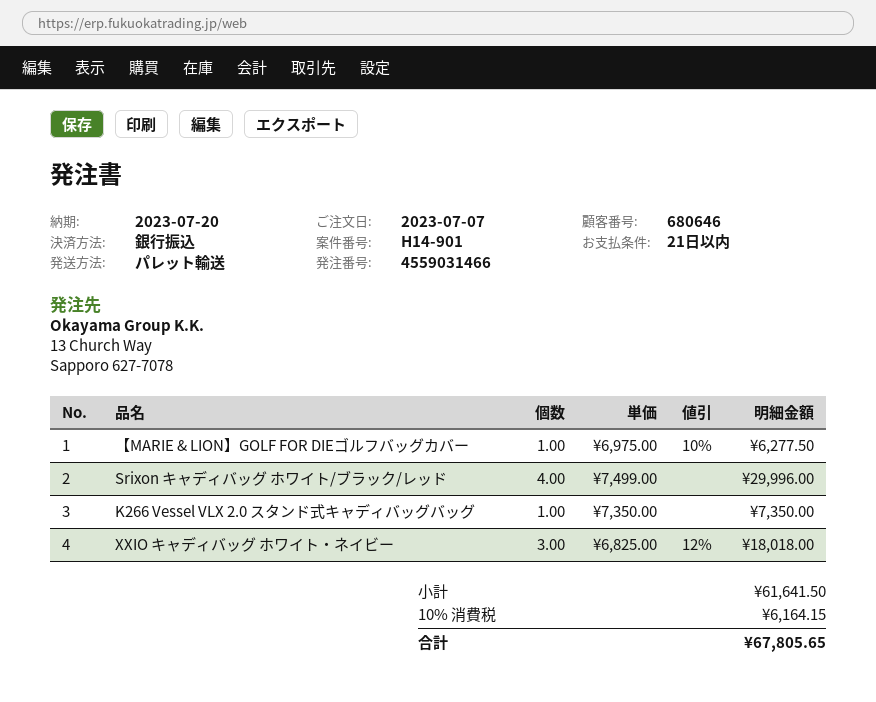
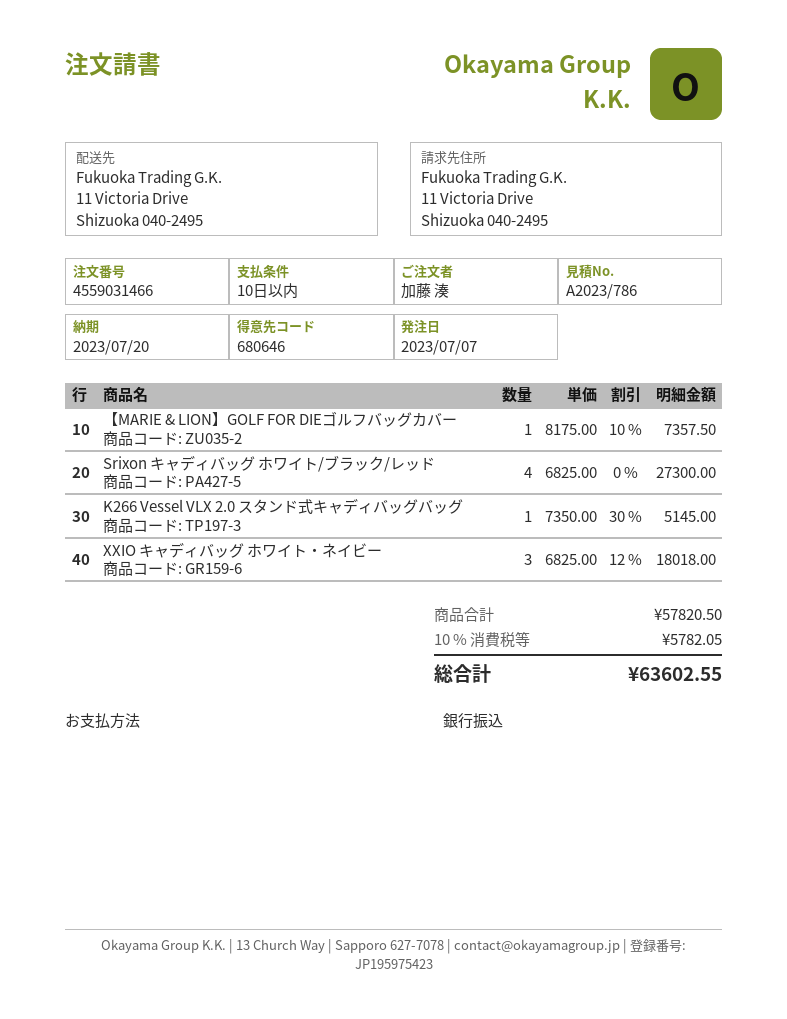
payment terms: 21 days -> 10 days
【MARIE & LION】GOLF FOR DIEゴルフバッグカバー: 1 x 6975.00 - 10% = 6277.50 -> 1 x 8175.00 - 10% = 7357.50
Srixon キャディバッグ ホワイト/ブラック/レッド: 4 x 7499.00 = 29996.00 -> 4 x 6825.00 = 27300.00
K266 Vessel VLX 2.0 スタンド式キャディバッグバッグ: 1 x 7350.00 = 7350.00 -> 1 x 7350.00 - 30% = 5145.00
subtotal: 61641.50 -> 57820.50
tax: 10% = 6164.15 -> 10% = 5782.05
total: 67805.65 -> 63602.55

